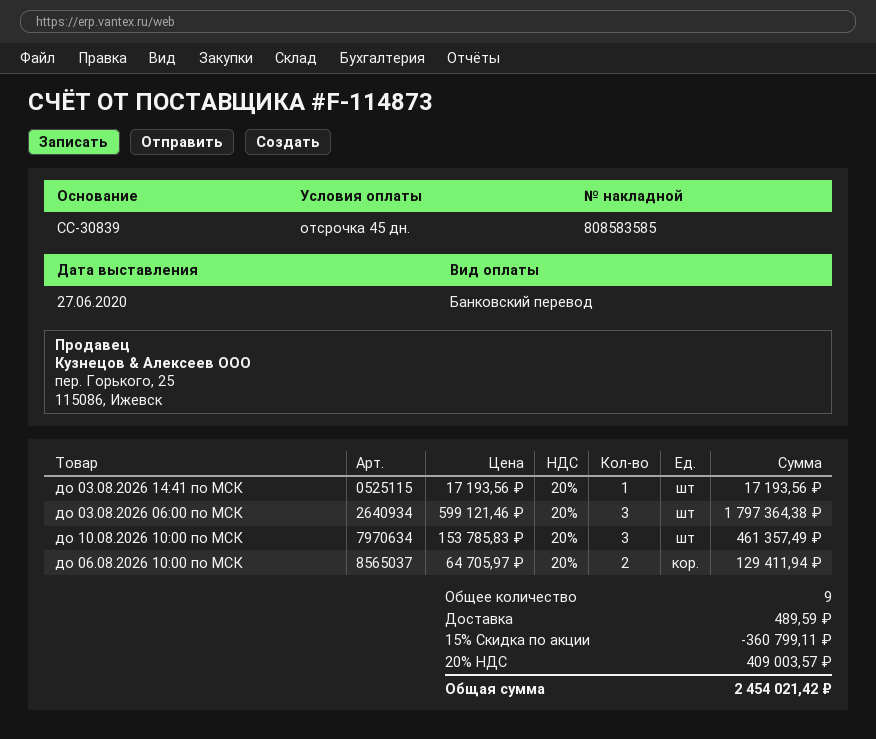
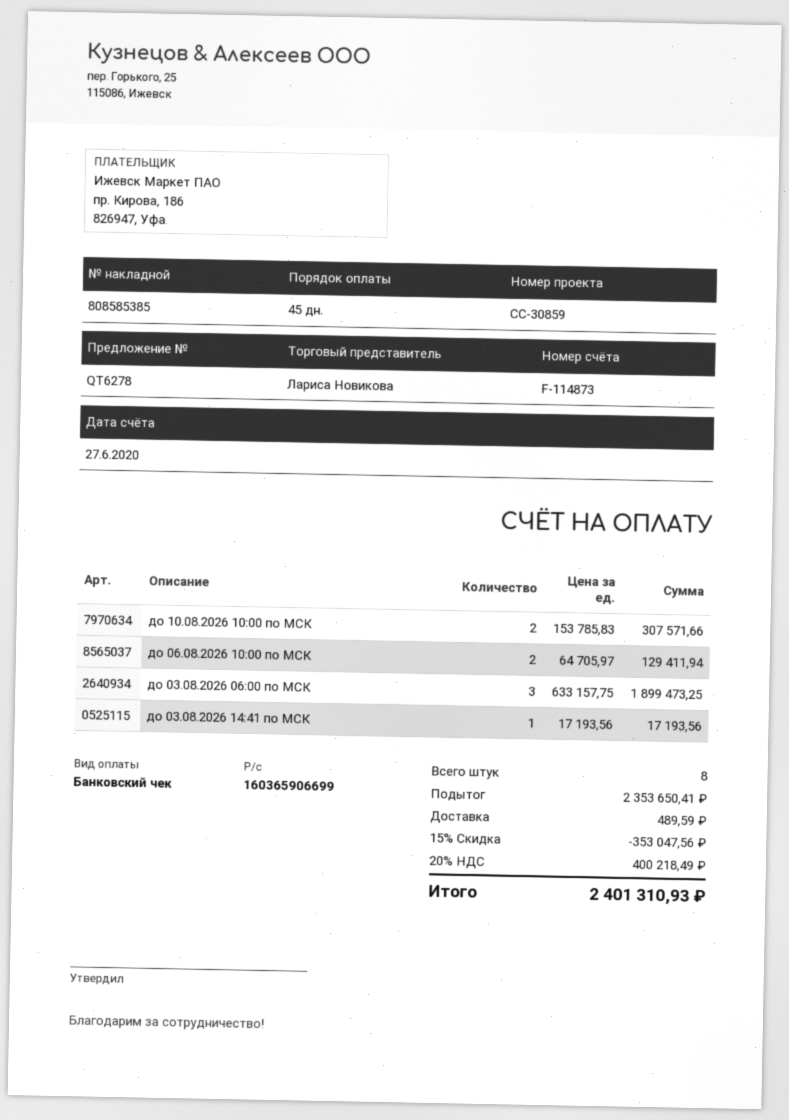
delivery note number: 808583585 -> 808585385
reference: CC-30839 -> CC-30859
payment method: bank transfer -> cheque
до 03.08.2026 06:00 по МСК: 3 x 599121.46 = 1797364.38 -> 3 x 633157.75 = 1899473.25
до 10.08.2026 10:00 по МСК: 3 x 153785.83 = 461357.49 -> 2 x 153785.83 = 307571.66
total quantity: 9 -> 8
discount: 15% = 360799.11 -> 15% = 353047.56
tax: 20% = 409003.57 -> 20% = 400218.49
total: 2454021.42 -> 2401310.93

